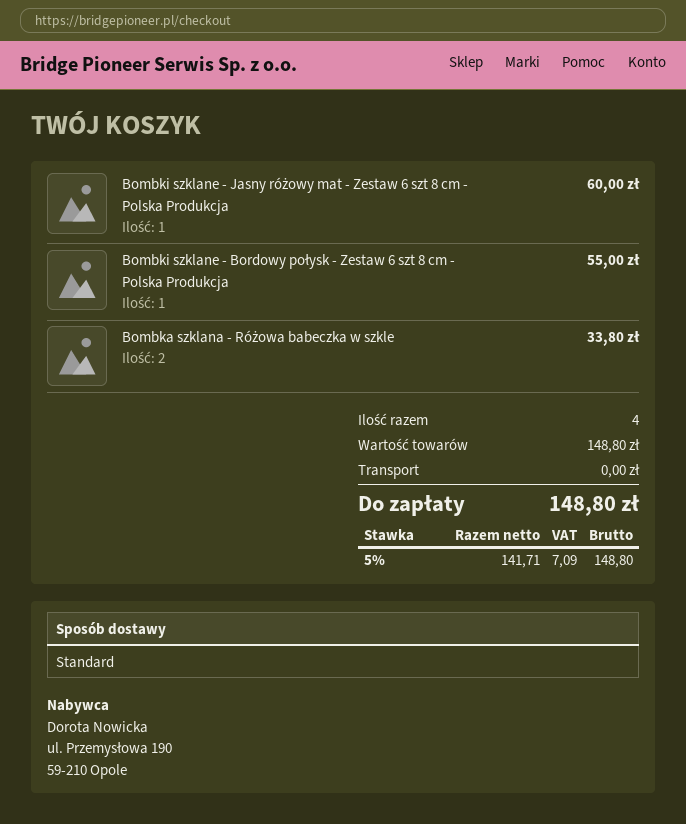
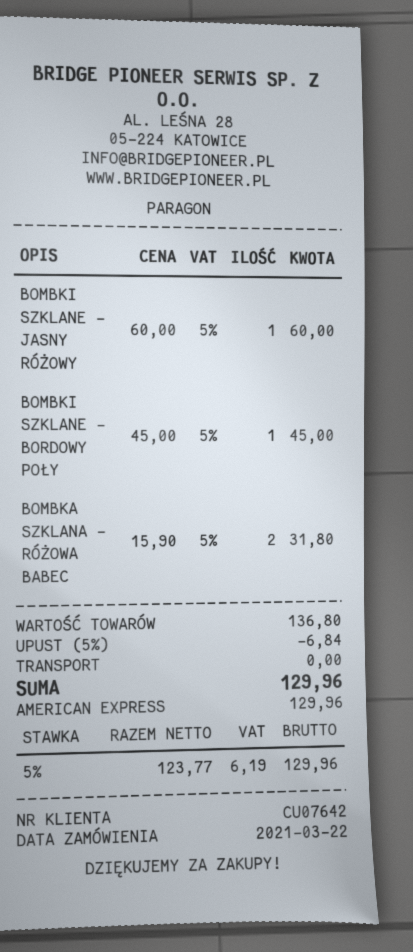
Bombki szklane - Bordowy połysk - Zestaw 6 szt 8 cm - Polska Produkcja: 1 for 55.00 -> 1 for 45.00
Bombka szklana - Różowa babeczka w szkle: 2 for 33.80 -> 2 for 31.80
subtotal: 148.80 -> 136.80
discount: none -> 5% = 6.84
net: 141.71 -> 123.77
tax: 5% = 7.09 -> 5% = 6.19
total: 148.80 -> 129.96

